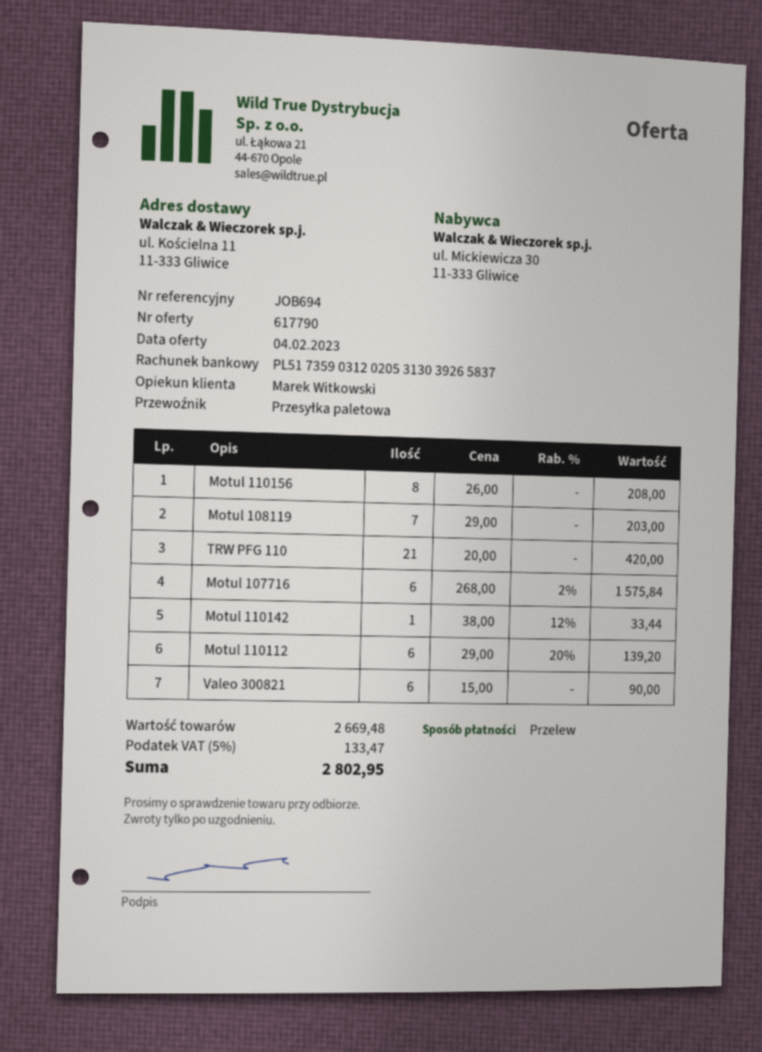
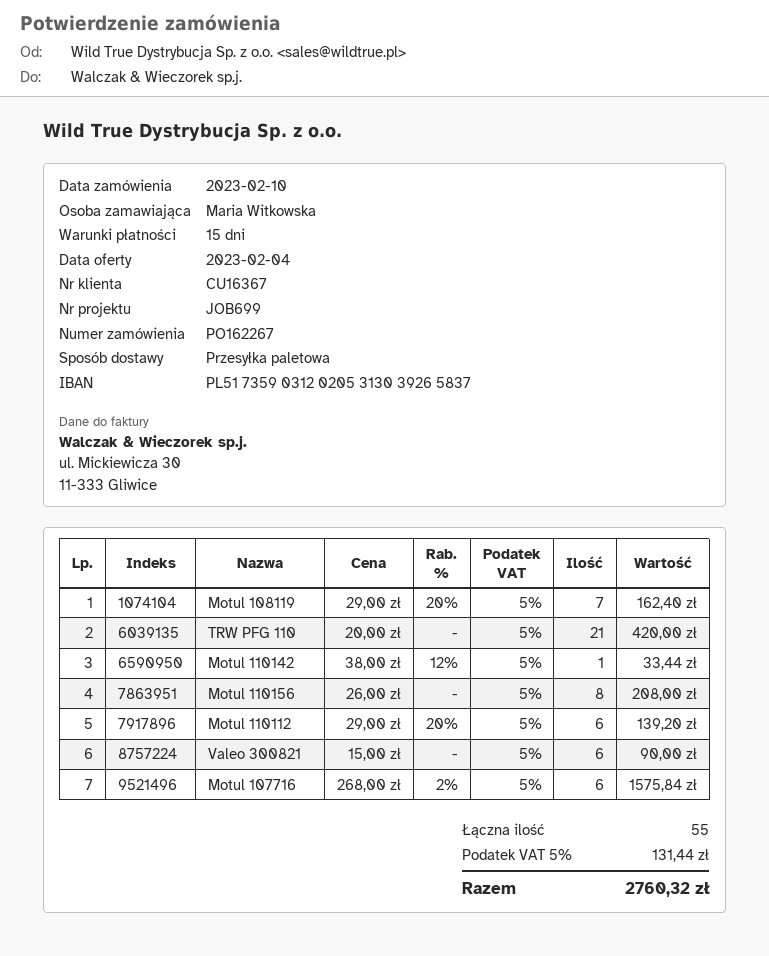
reference: JOB694 -> JOB699
Motul 108119: 7 x 29.00 = 203.00 -> 7 x 29.00 - 20% = 162.40
tax: 5% = 133.47 -> 5% = 131.44
total: 2802.95 -> 2760.32

